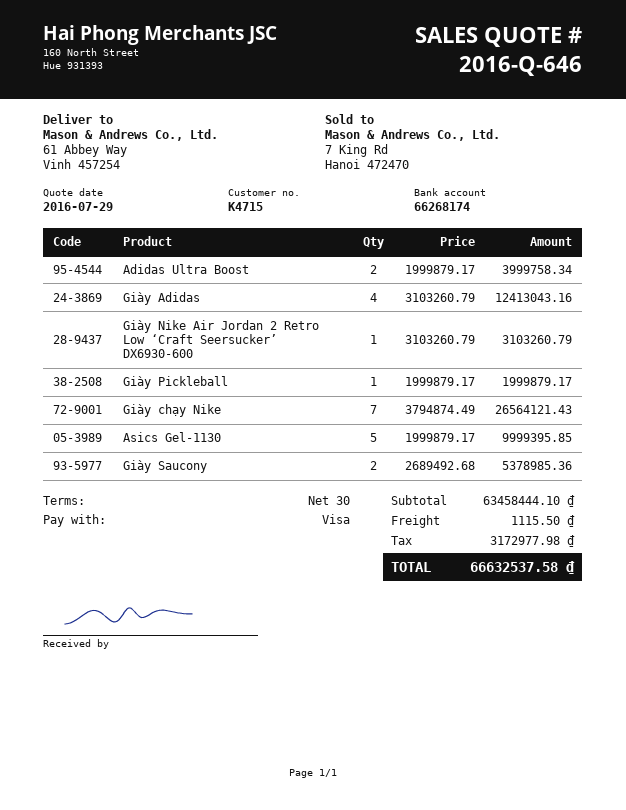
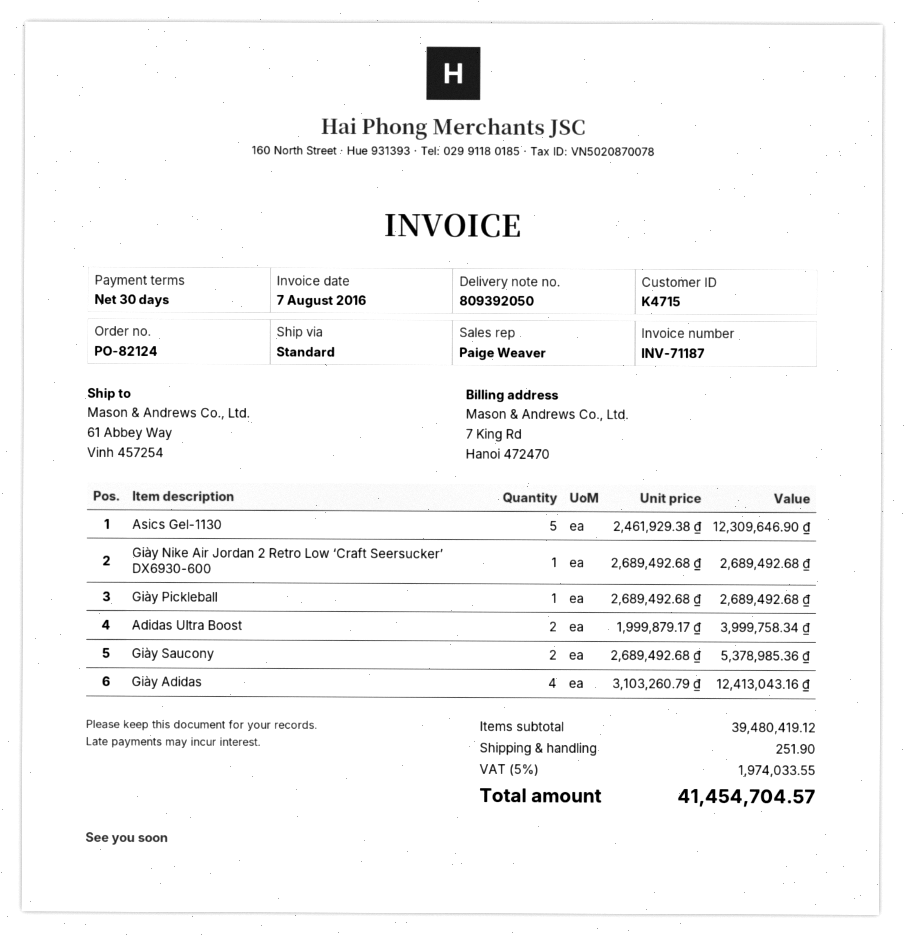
Giày Nike Air Jordan 2 Retro Low ‘Craft Seersucker’ DX6930-600: 1 x 3103260.79 = 3103260.79 -> 1 x 2689492.68 = 2689492.68
Giày Pickleball: 1 x 1999879.17 = 1999879.17 -> 1 x 2689492.68 = 2689492.68
Giày chạy Nike: 7 x 3794874.49 = 26564121.43 -> none
Asics Gel-1130: 5 x 1999879.17 = 9999395.85 -> 5 x 2461929.38 = 12309646.90
subtotal: 63458444.10 -> 39480419.12
shipping: 1115.50 -> 251.90
tax: 3172977.98 -> 1974033.55
total: 66632537.58 -> 41454704.57

